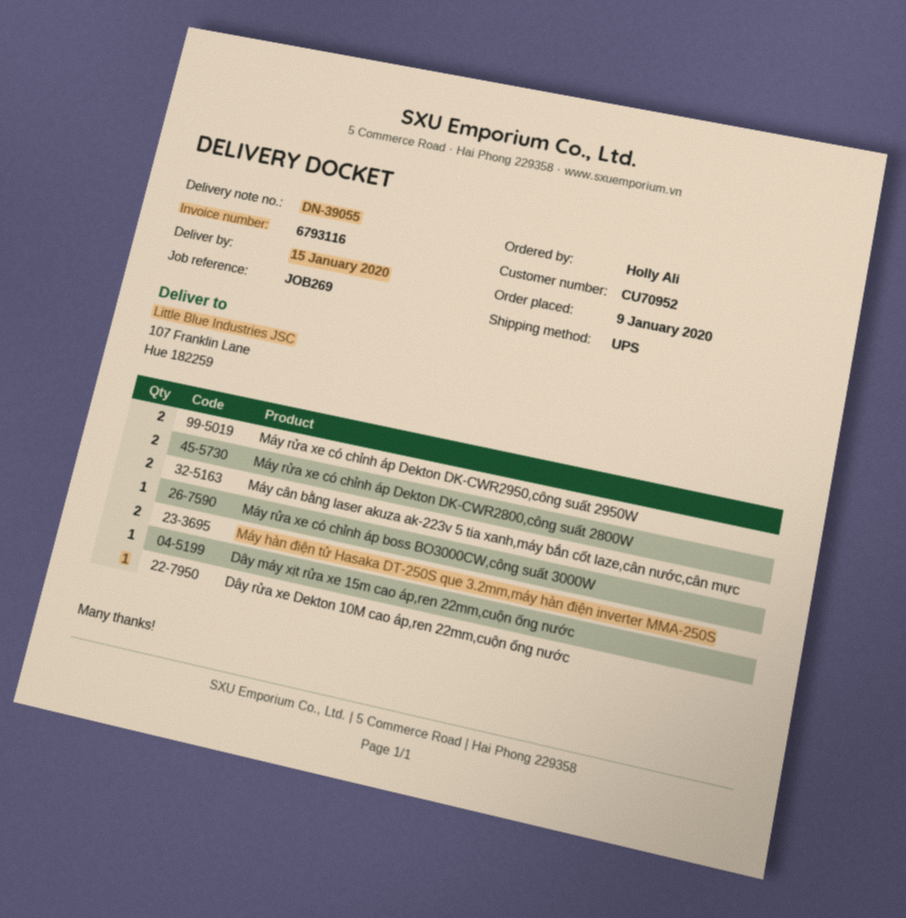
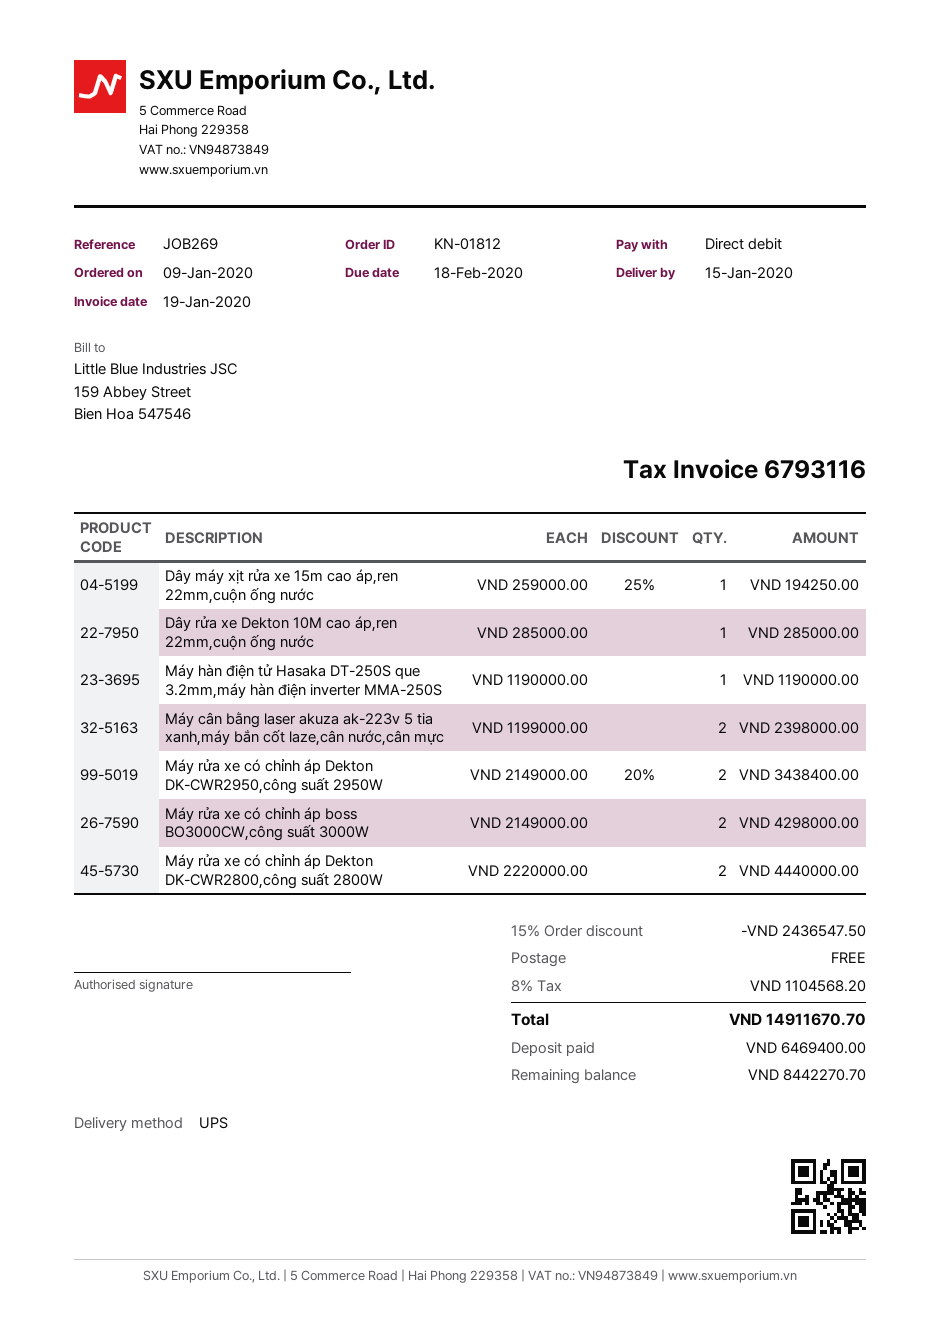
Máy rửa xe có chỉnh áp boss BO3000CW,công suất 3000W: 1 -> 2
Máy hàn điện tử Hasaka DT-250S que 3.2mm,máy hàn điện inverter MMA-250S: 2 -> 1

